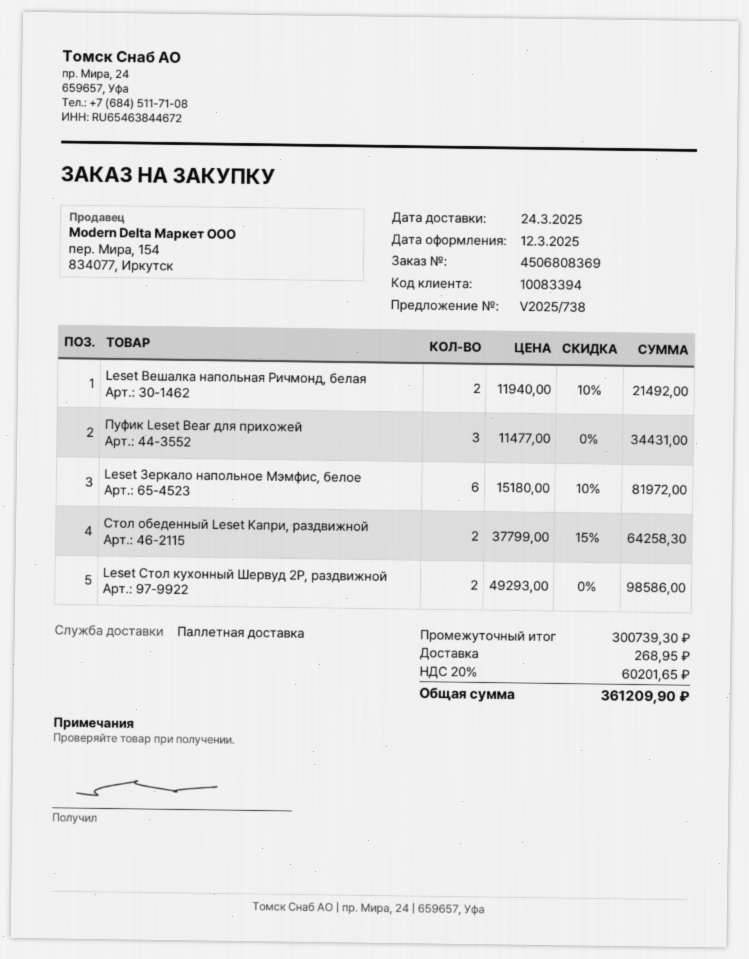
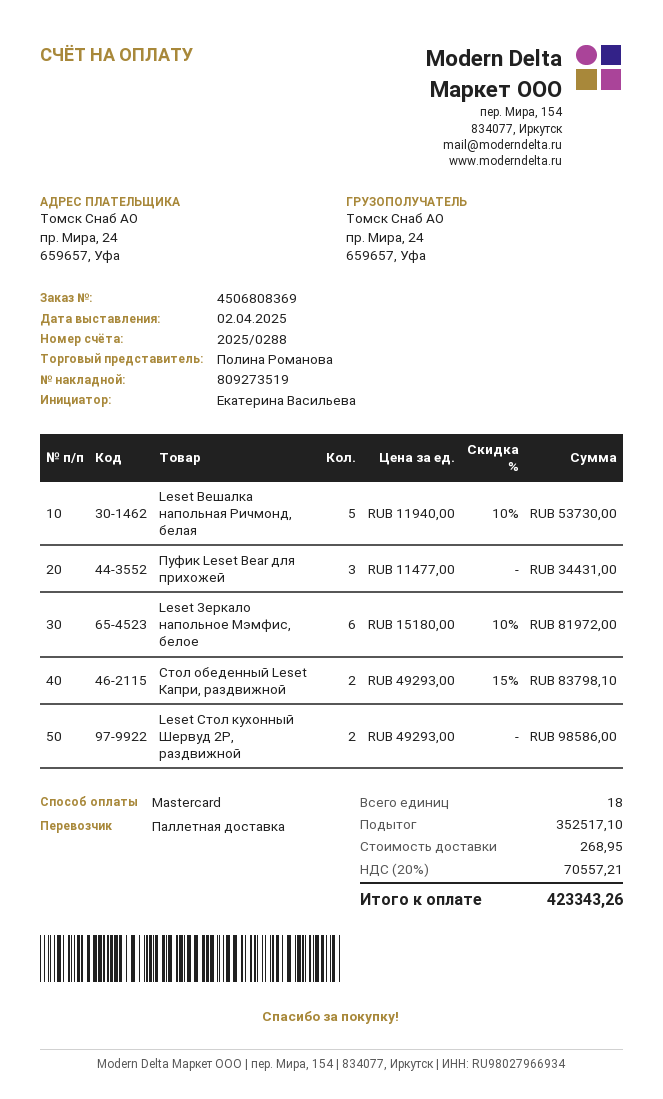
Leset Вешалка напольная Ричмонд, белая: 2 x 11940.00 - 10% = 21492.00 -> 5 x 11940.00 - 10% = 53730.00
Стол обеденный Leset Капри, раздвижной: 2 x 37799.00 - 15% = 64258.30 -> 2 x 49293.00 - 15% = 83798.10
subtotal: 300739.30 -> 352517.10
tax: 20% = 60201.65 -> 20% = 70557.21
total: 361209.90 -> 423343.26

